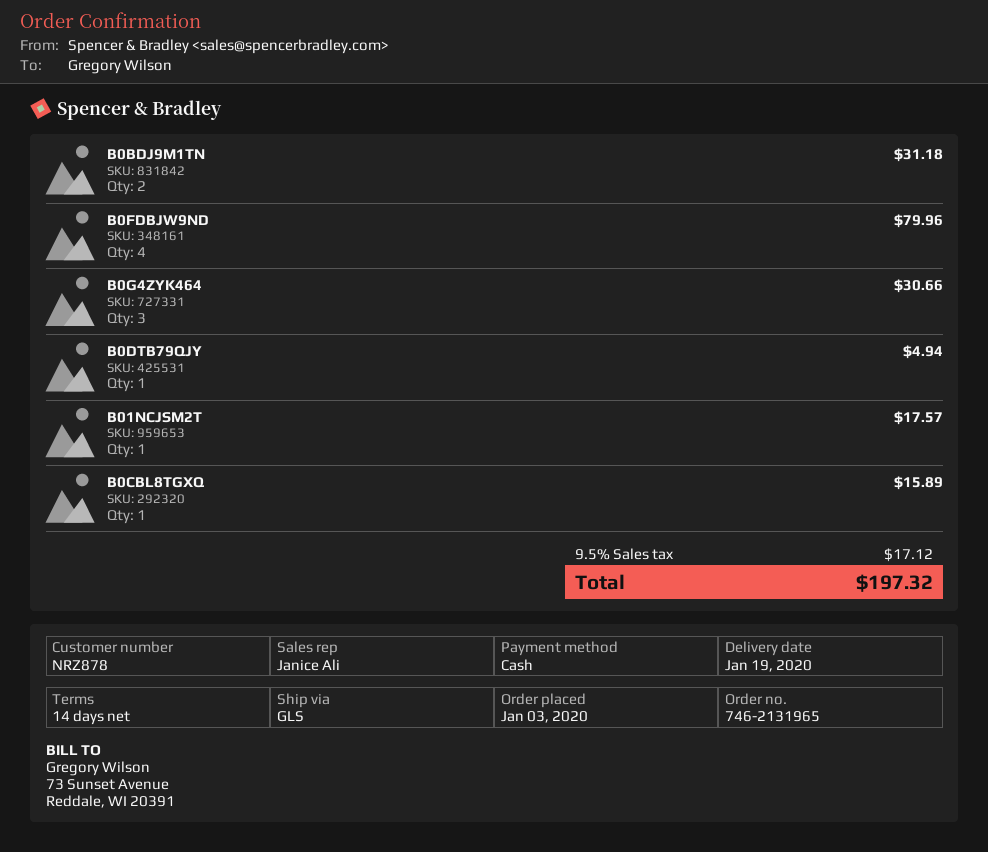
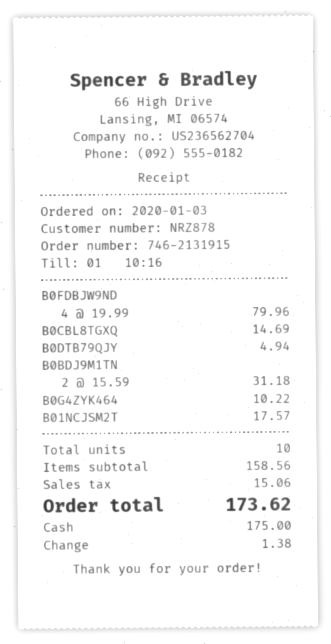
order number: 746-2131965 -> 746-2131915
B0G4ZYK464: 3 for 30.66 -> 1 for 10.22
B0CBL8TGXQ: 1 for 15.89 -> 1 for 14.69
tax: 17.12 -> 15.06
total: 197.32 -> 173.62

